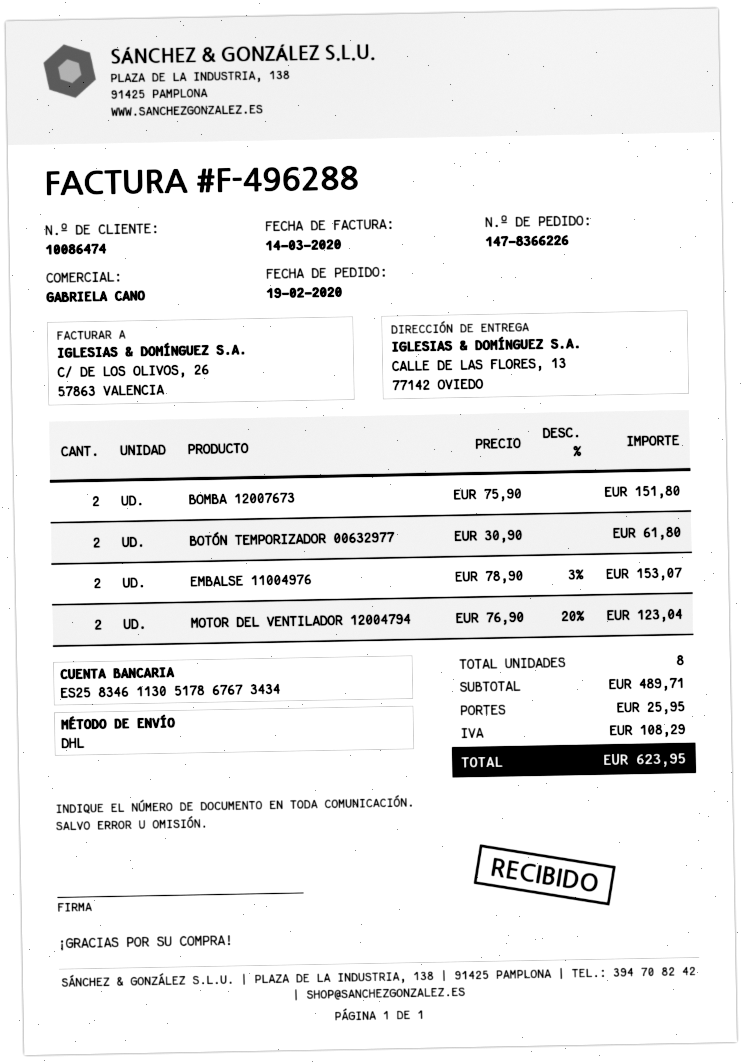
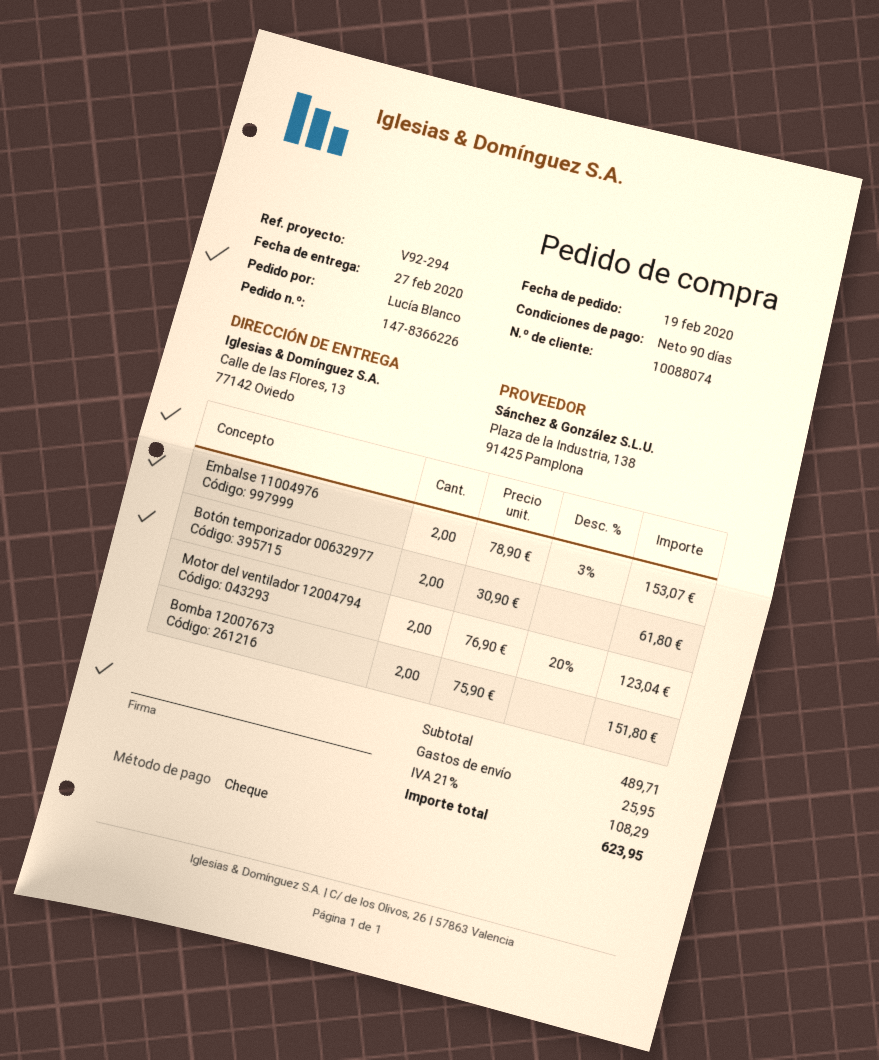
customer number: 10086474 -> 10088074

